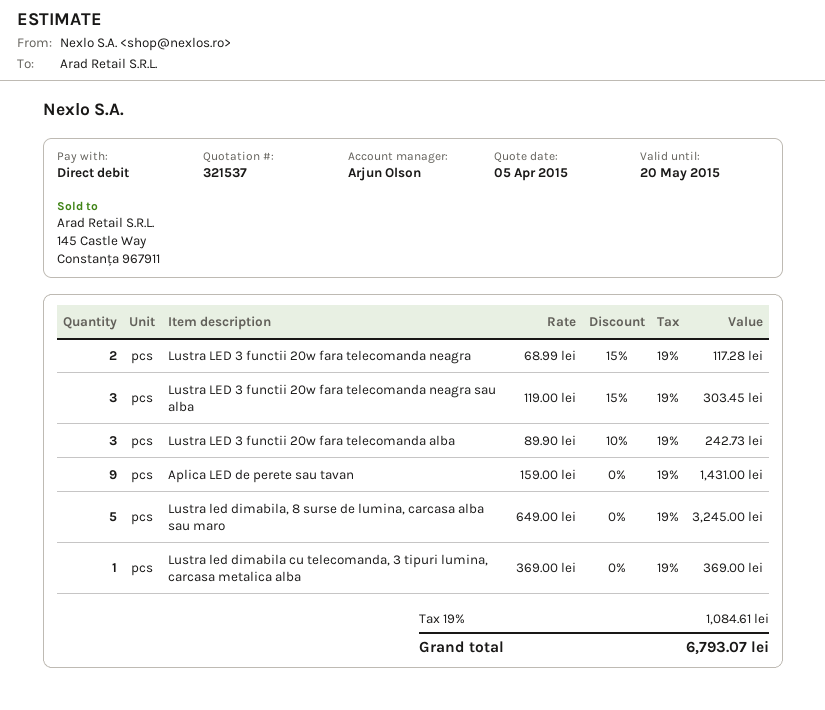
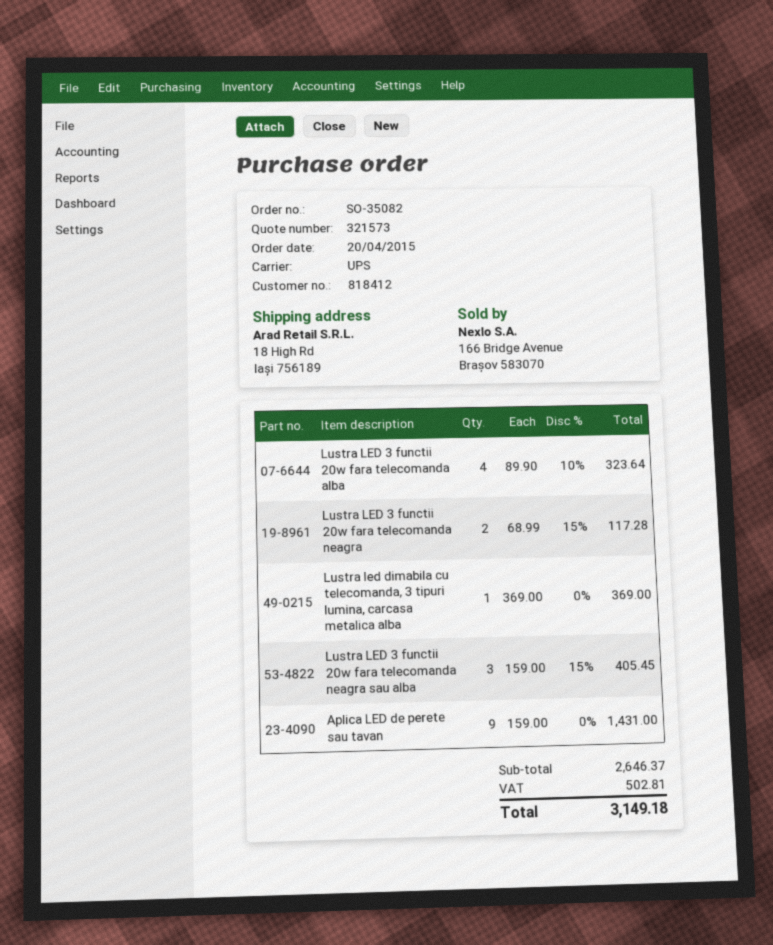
quote number: 321537 -> 321573
Lustra LED 3 functii 20w fara telecomanda neagra sau alba: 3 x 119.00 - 15% = 303.45 -> 3 x 159.00 - 15% = 405.45
Lustra LED 3 functii 20w fara telecomanda alba: 3 x 89.90 - 10% = 242.73 -> 4 x 89.90 - 10% = 323.64
Lustra led dimabila, 8 surse de lumina, carcasa alba sau maro: 5 x 649.00 = 3245.00 -> none
tax: 1084.61 -> 502.81
total: 6793.07 -> 3149.18

